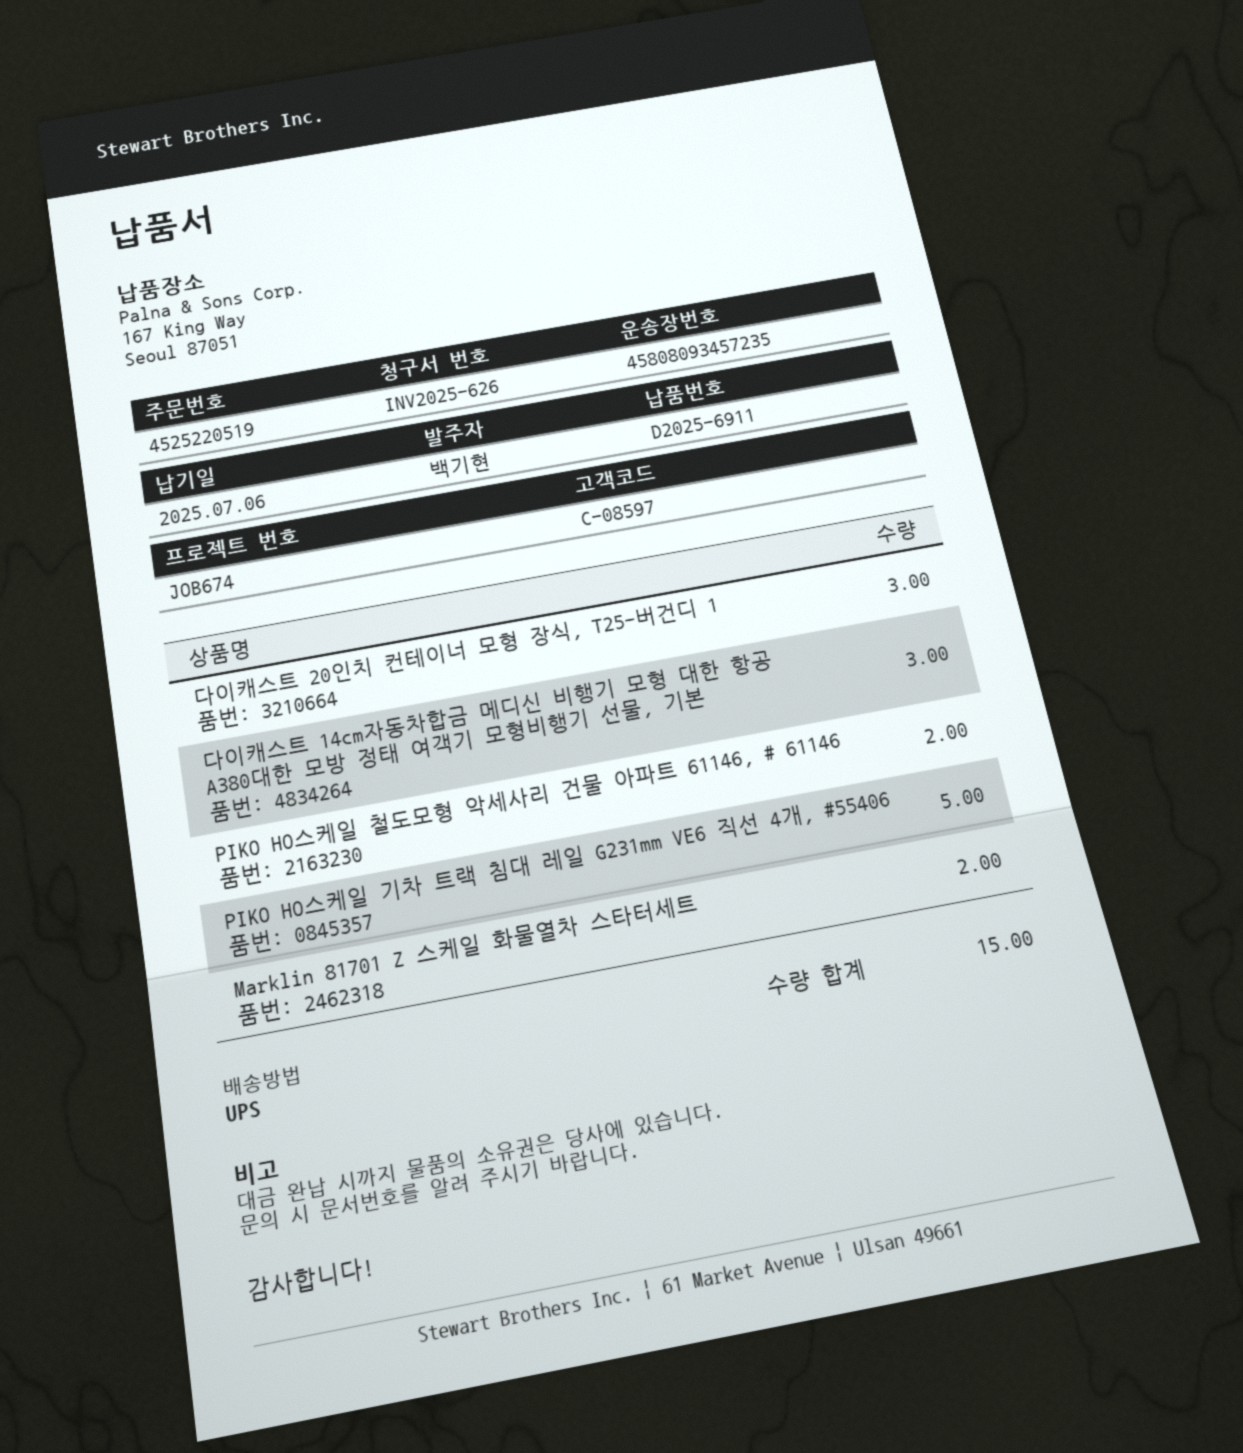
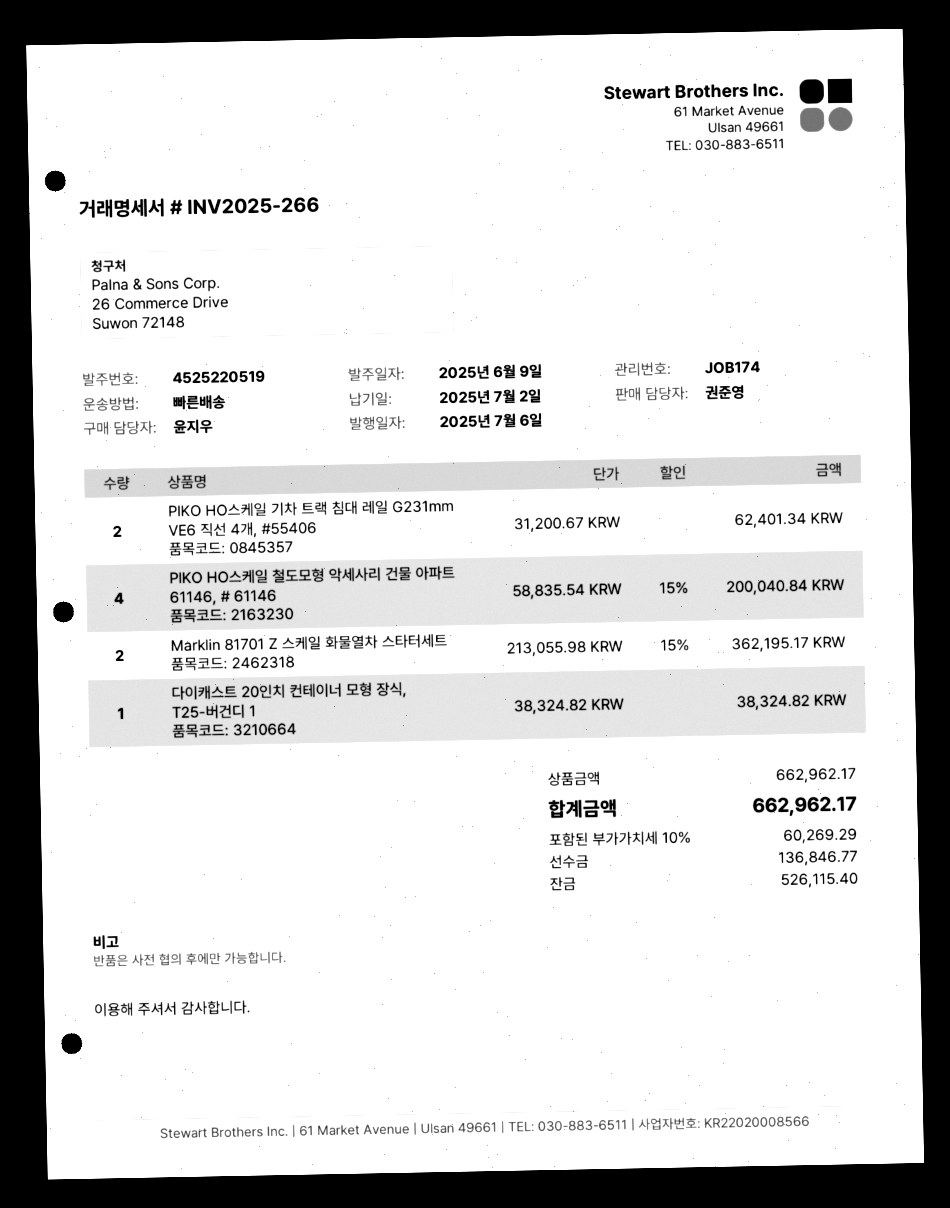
delivery date: 2025-07-06 -> 2025-07-02
invoice number: INV2025-626 -> INV2025-266
reference: JOB674 -> JOB174
ordered by: 백기현 -> 윤지우
shipping method: UPS -> express
다이캐스트 20인치 컨테이너 모형 장식, T25-버건디 1: 3 -> 1
다이캐스트 14cm자동차합금 메디신 비행기 모형 대한 항공 A380대한 모방 정태 여객기 모형비행기 선물, 기본: 3 -> none
PIKO HO스케일 철도모형 악세사리 건물 아파트 61146, # 61146: 2 -> 4
PIKO HO스케일 기차 트랙 침대 레일 G231mm VE6 직선 4개, #55406: 5 -> 2

